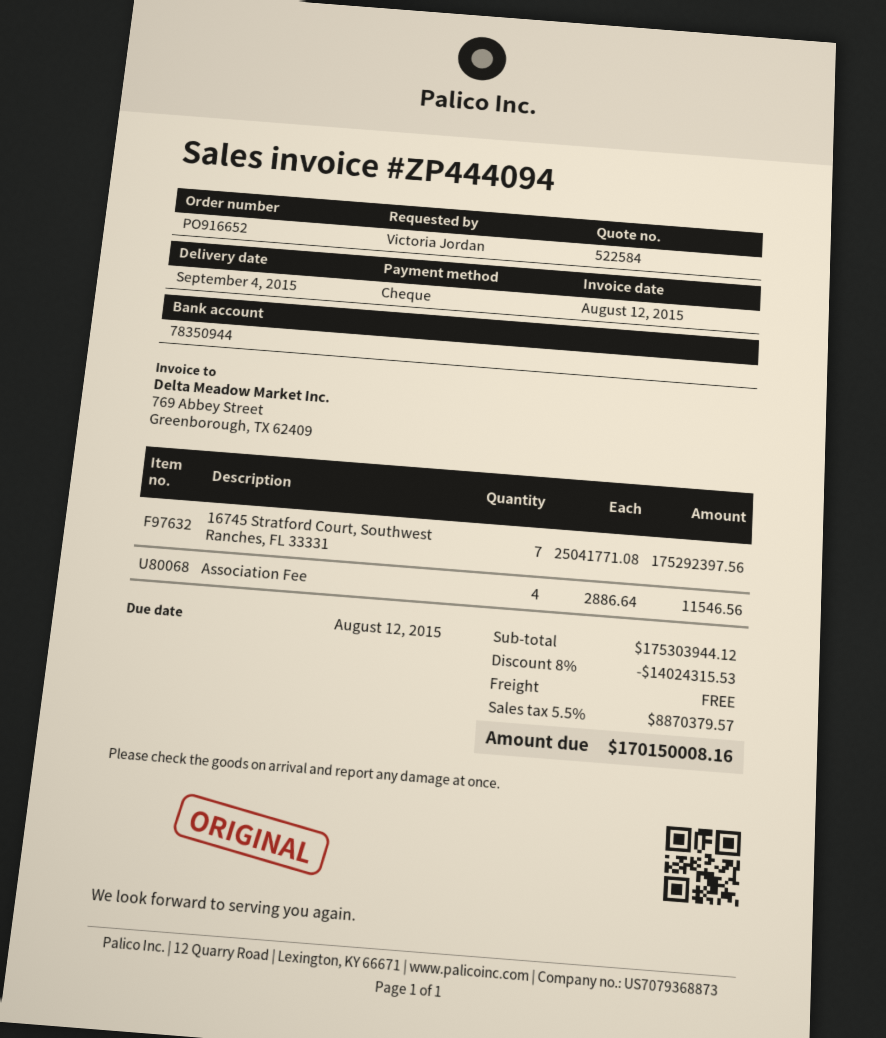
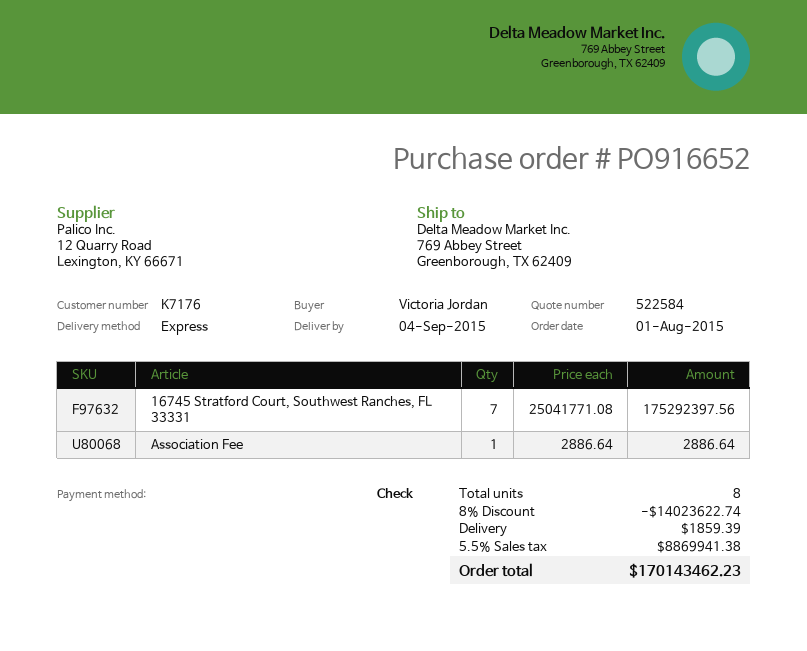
Association Fee: 4 x 2886.64 = 11546.56 -> 1 x 2886.64 = 2886.64
discount: 8% = 14024315.53 -> 8% = 14023622.74
shipping: 0.00 -> 1859.39
tax: 5.5% = 8870379.57 -> 5.5% = 8869941.38
total: 170150008.16 -> 170143462.23

